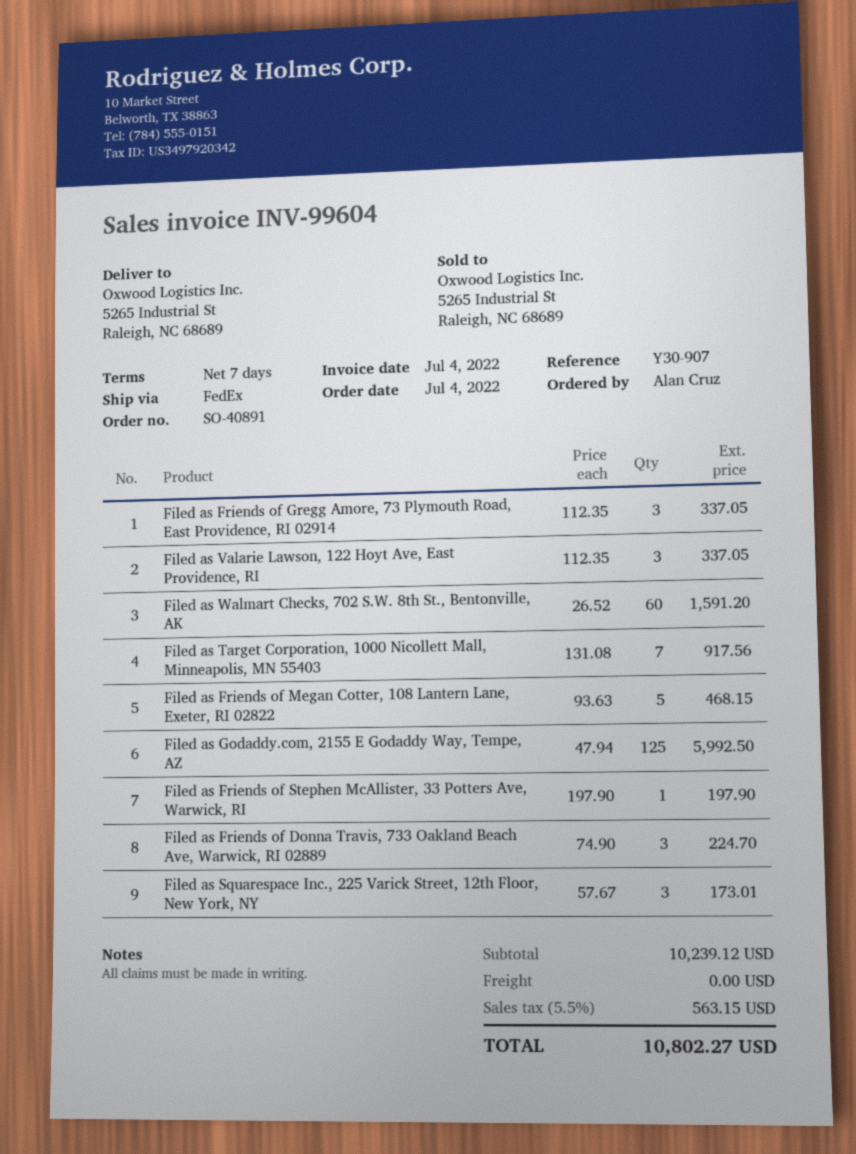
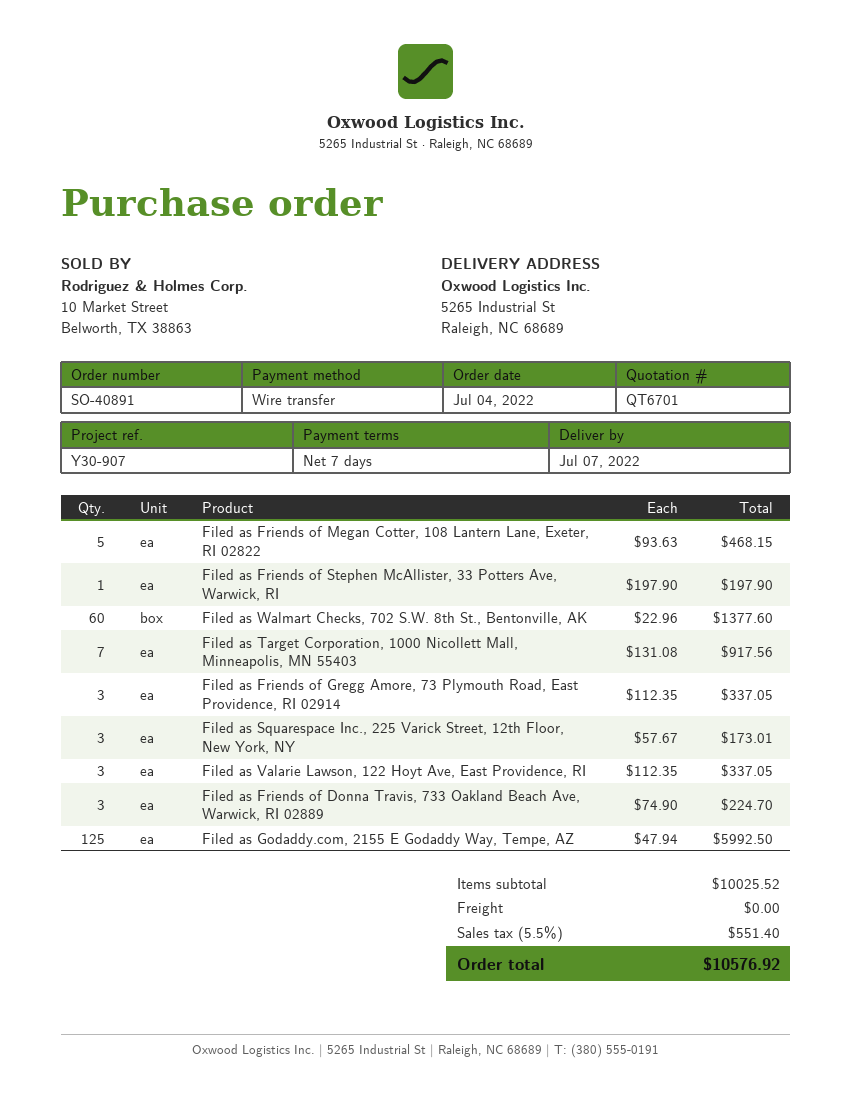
Filed as Walmart Checks, 702 S.W. 8th St., Bentonville, AK: 60 x 26.52 = 1591.20 -> 60 x 22.96 = 1377.60
subtotal: 10239.12 -> 10025.52
tax: 5.5% = 563.15 -> 5.5% = 551.40
total: 10802.27 -> 10576.92

